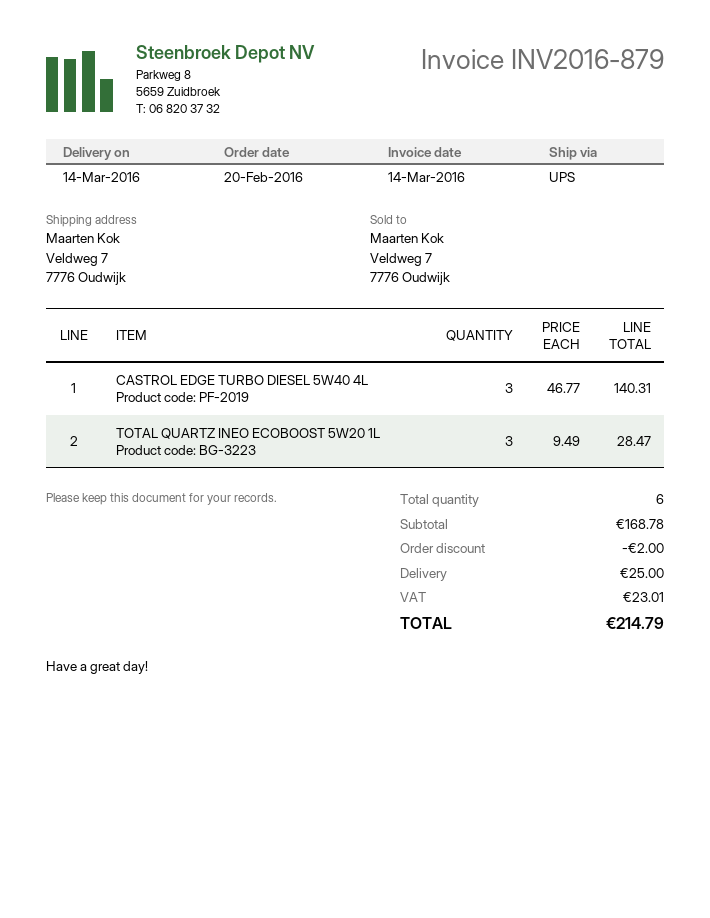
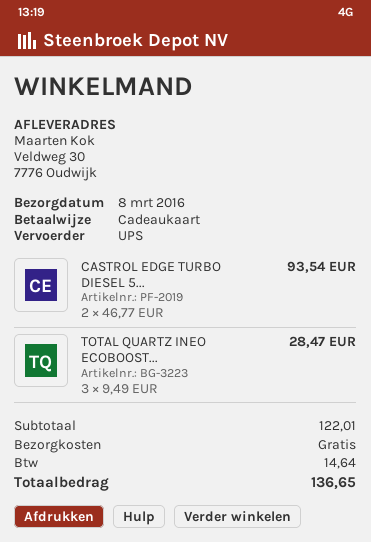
delivery date: 2016-03-14 -> 2016-03-08
ship to: Veldweg 7, 7776 Oudwijk -> Veldweg 30, 7776 Oudwijk
CASTROL EDGE TURBO DIESEL 5W40 4L: 3 x 46.77 = 140.31 -> 2 x 46.77 = 93.54
subtotal: 168.78 -> 122.01
discount: 2.00 -> none
shipping: 25.00 -> 0.00
tax: 23.01 -> 14.64
total: 214.79 -> 136.65

